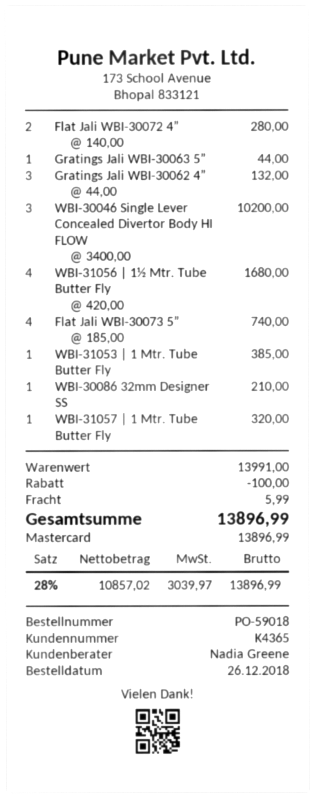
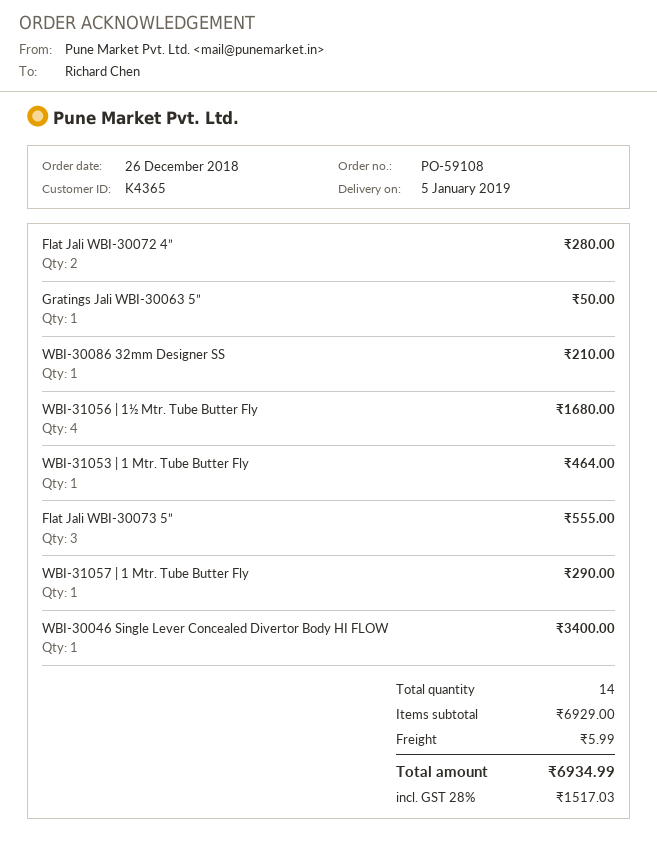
order number: PO-59018 -> PO-59108
Gratings Jali WBI-30063 5”: 1 for 44.00 -> 1 for 50.00
Gratings Jali WBI-30062 4”: 3 for 132.00 -> none
WBI-30046 Single Lever Concealed Divertor Body HI FLOW: 3 for 10200.00 -> 1 for 3400.00
Flat Jali WBI-30073 5”: 4 for 740.00 -> 3 for 555.00
WBI-31053 | 1 Mtr. Tube Butter Fly: 1 for 385.00 -> 1 for 464.00
WBI-31057 | 1 Mtr. Tube Butter Fly: 1 for 320.00 -> 1 for 290.00
subtotal: 13991.00 -> 6929.00
discount: 100.00 -> none
tax: 28% = 3039.97 -> 28% = 1517.03
total: 13896.99 -> 6934.99

